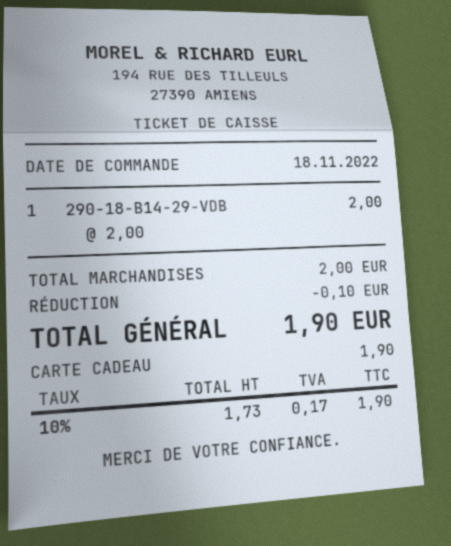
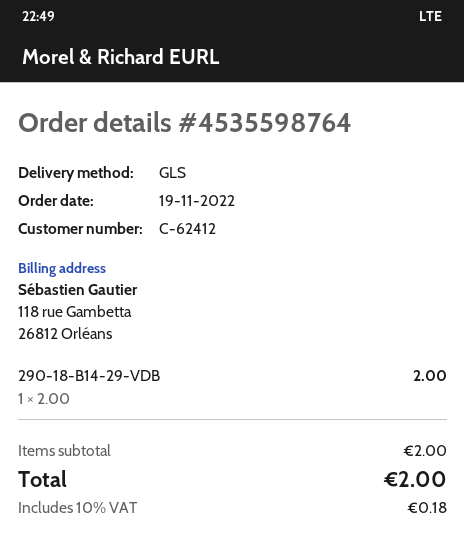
order date: 2022-11-18 -> 2022-11-19
discount: 0.10 -> none
tax: 10% = 0.17 -> 10% = 0.18
total: 1.90 -> 2.00

